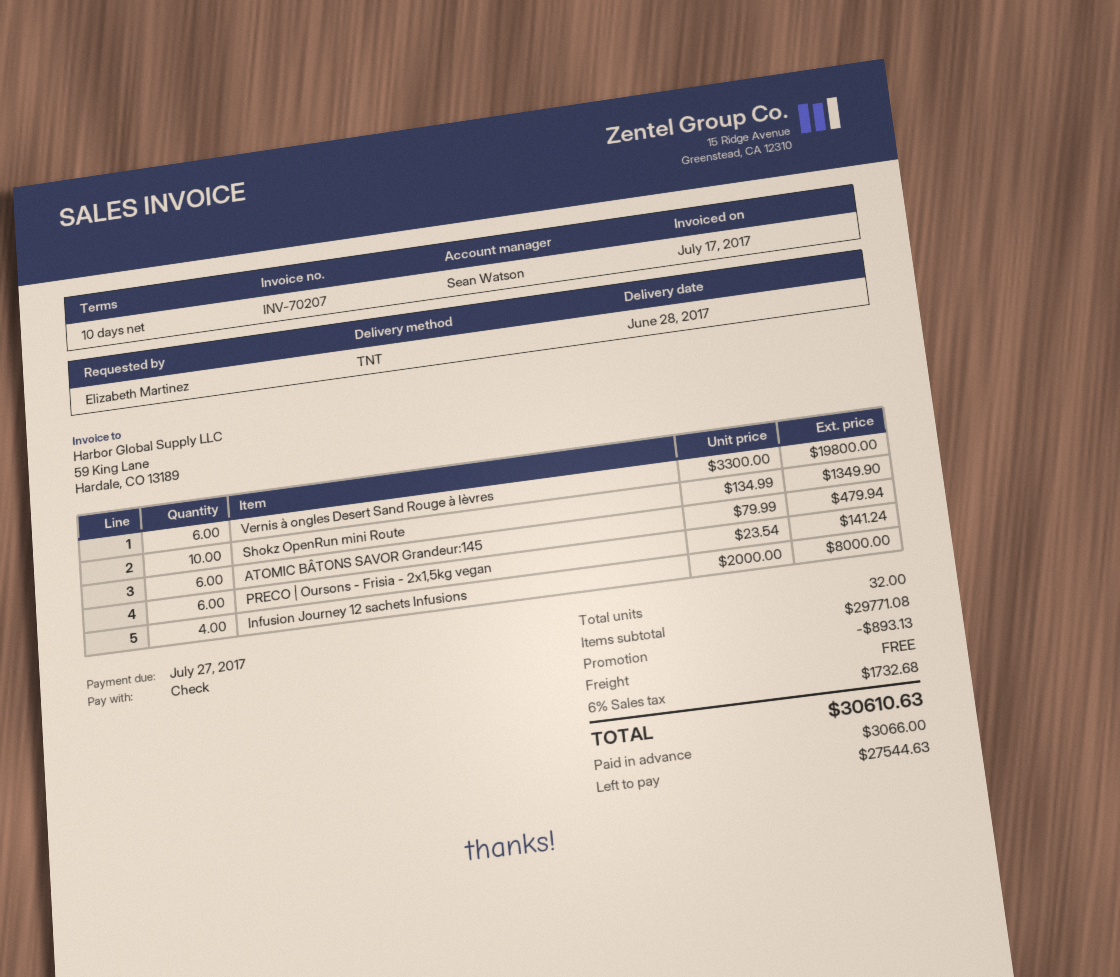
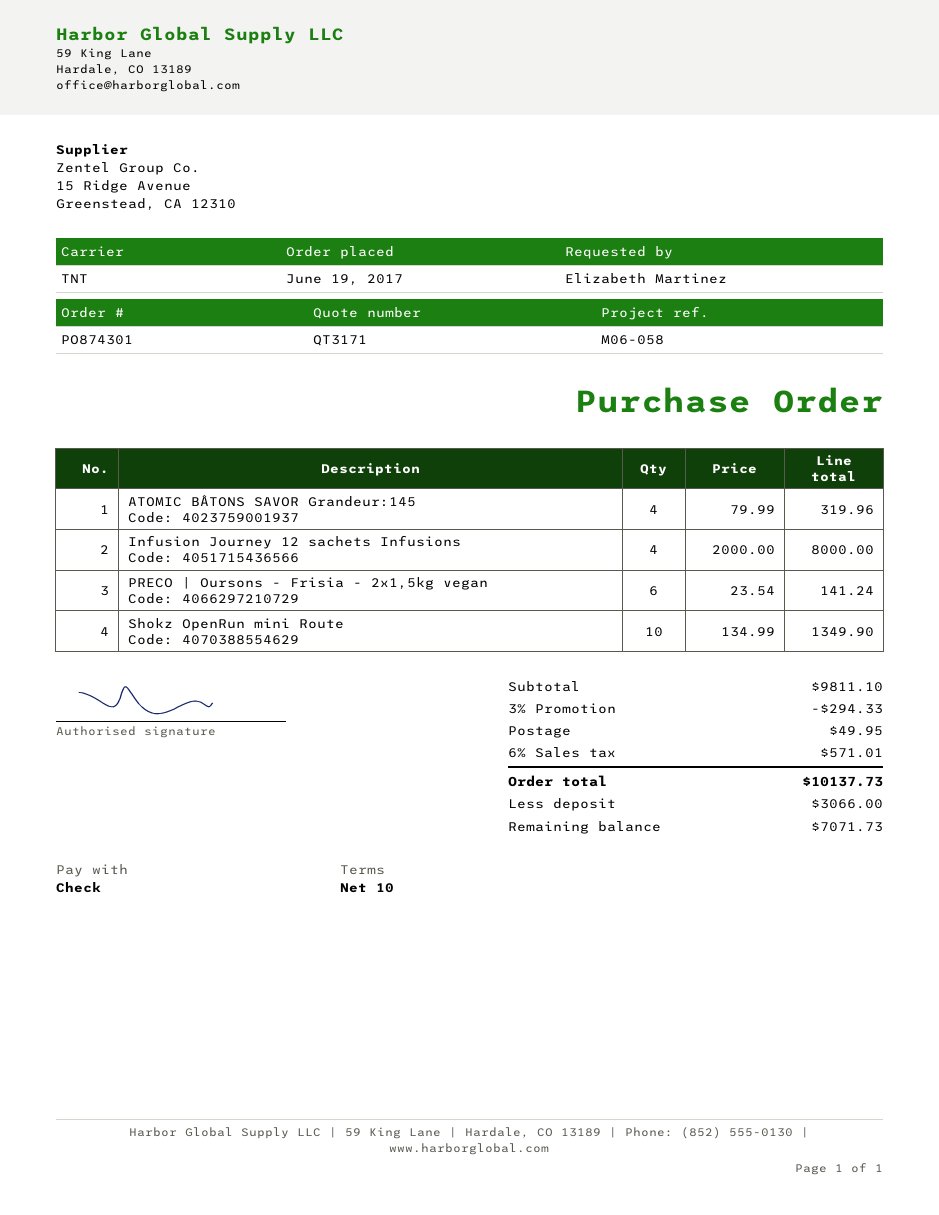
Vernis à ongles Desert Sand Rouge à lèvres: 6 x 3300.00 = 19800.00 -> none
ATOMIC BÂTONS SAVOR Grandeur:145: 6 x 79.99 = 479.94 -> 4 x 79.99 = 319.96
subtotal: 29771.08 -> 9811.10
discount: 893.13 -> 294.33
shipping: 0.00 -> 49.95
tax: 6% = 1732.68 -> 6% = 571.01
total: 30610.63 -> 10137.73
balance: 27544.63 -> 7071.73

